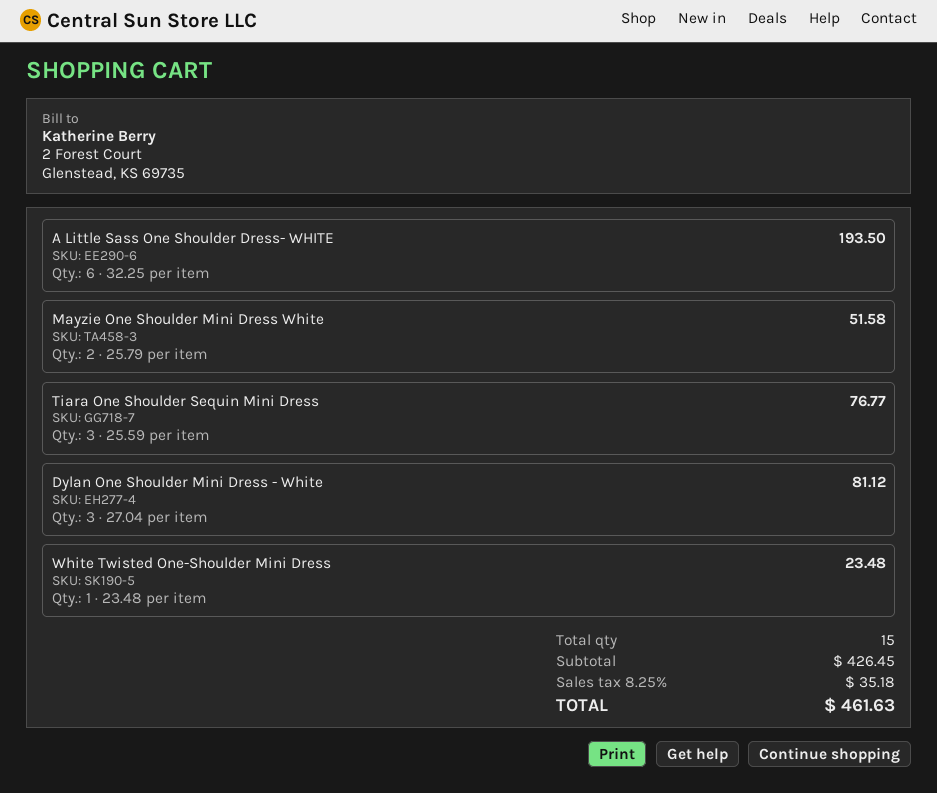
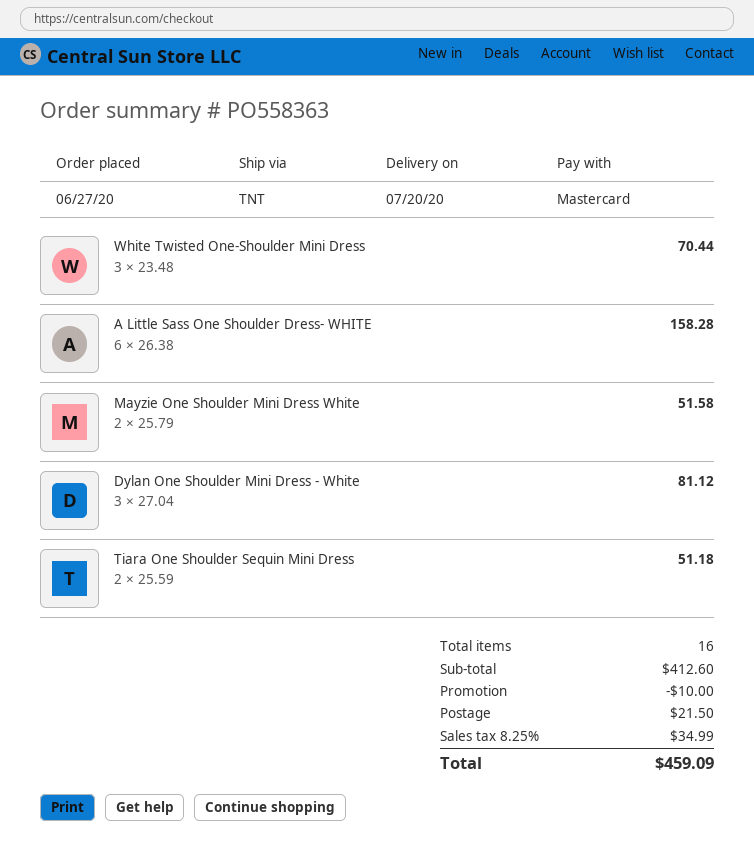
A Little Sass One Shoulder Dress- WHITE: 6 x 32.25 = 193.50 -> 6 x 26.38 = 158.28
Tiara One Shoulder Sequin Mini Dress: 3 x 25.59 = 76.77 -> 2 x 25.59 = 51.18
White Twisted One-Shoulder Mini Dress: 1 x 23.48 = 23.48 -> 3 x 23.48 = 70.44
total quantity: 15 -> 16
subtotal: 426.45 -> 412.60
discount: none -> 10.00
shipping: none -> 21.50
tax: 8.25% = 35.18 -> 8.25% = 34.99
total: 461.63 -> 459.09

